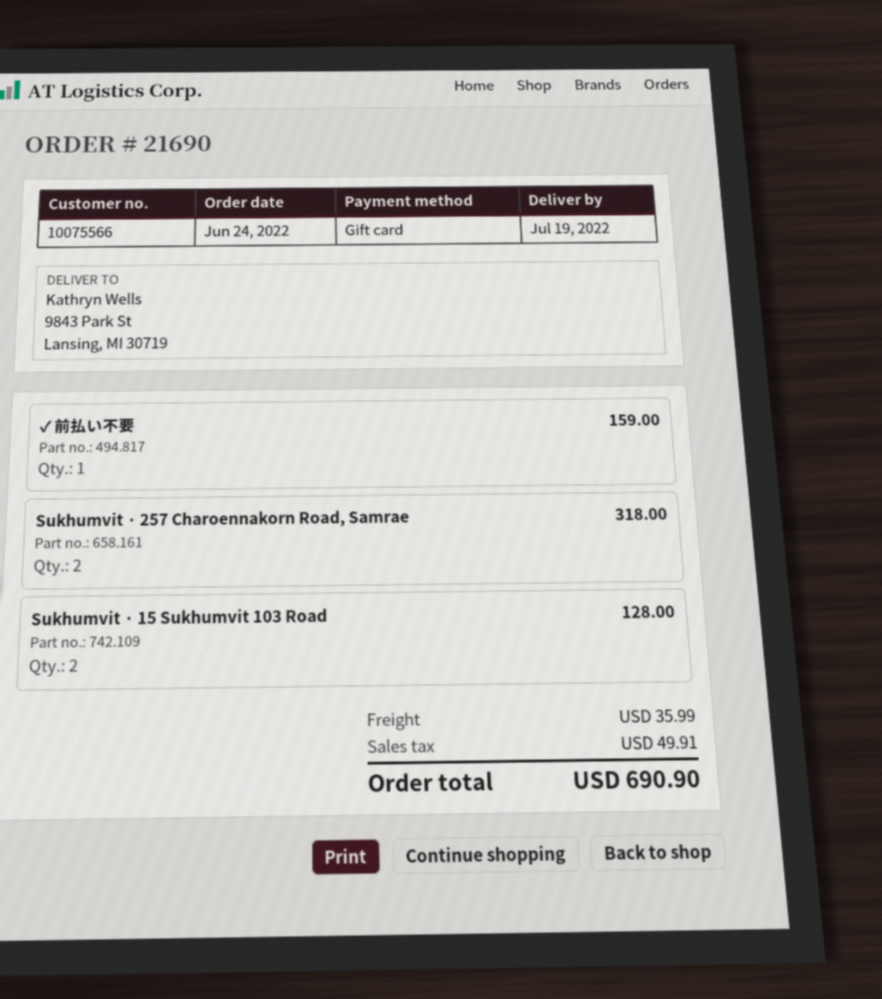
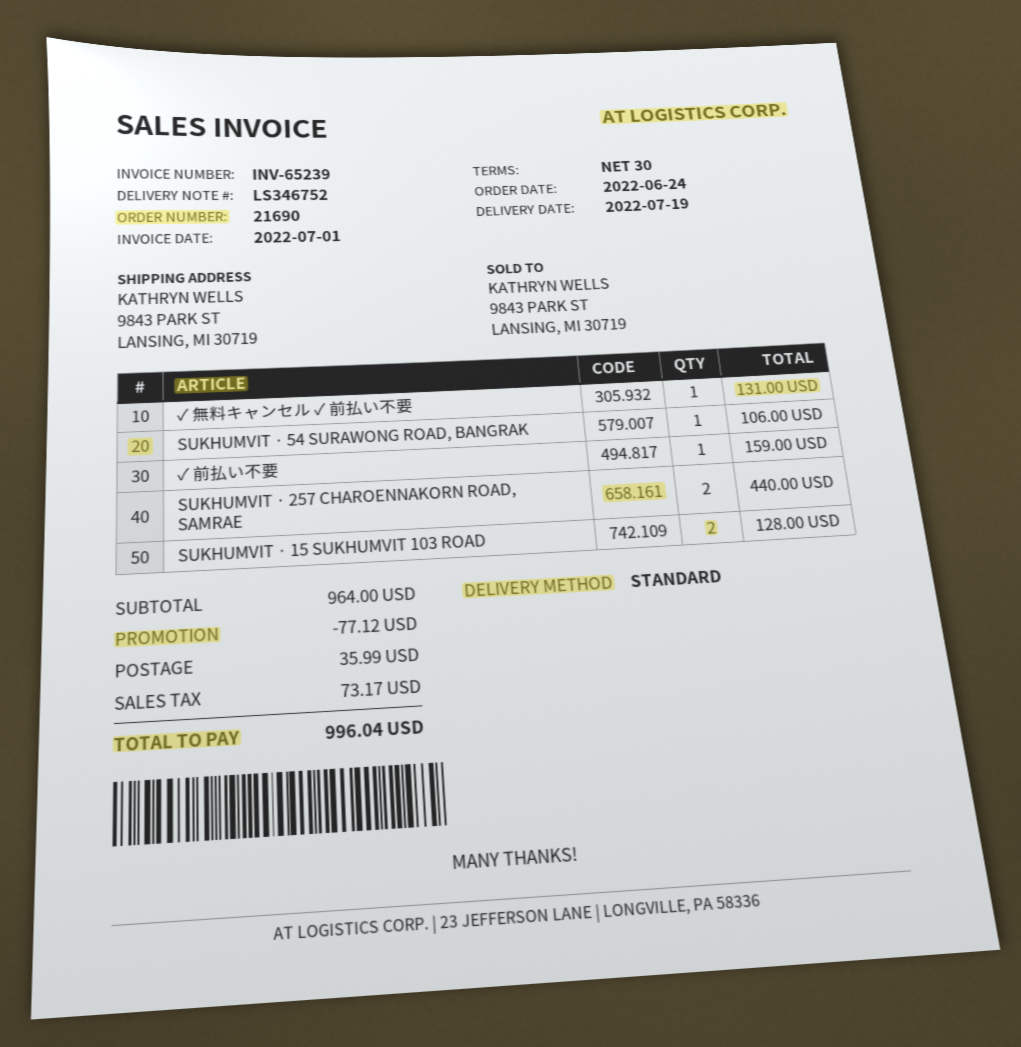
Sukhumvit · 257 Charoennakorn Road, Samrae: 2 for 318.00 -> 2 for 440.00
✓ 無料キャンセル ✓ 前払い不要: none -> 1 for 131.00
SUKHUMVIT · 54 SURAWONG ROAD, BANGRAK: none -> 1 for 106.00
discount: none -> 77.12
tax: 49.91 -> 73.17
total: 690.90 -> 996.04

